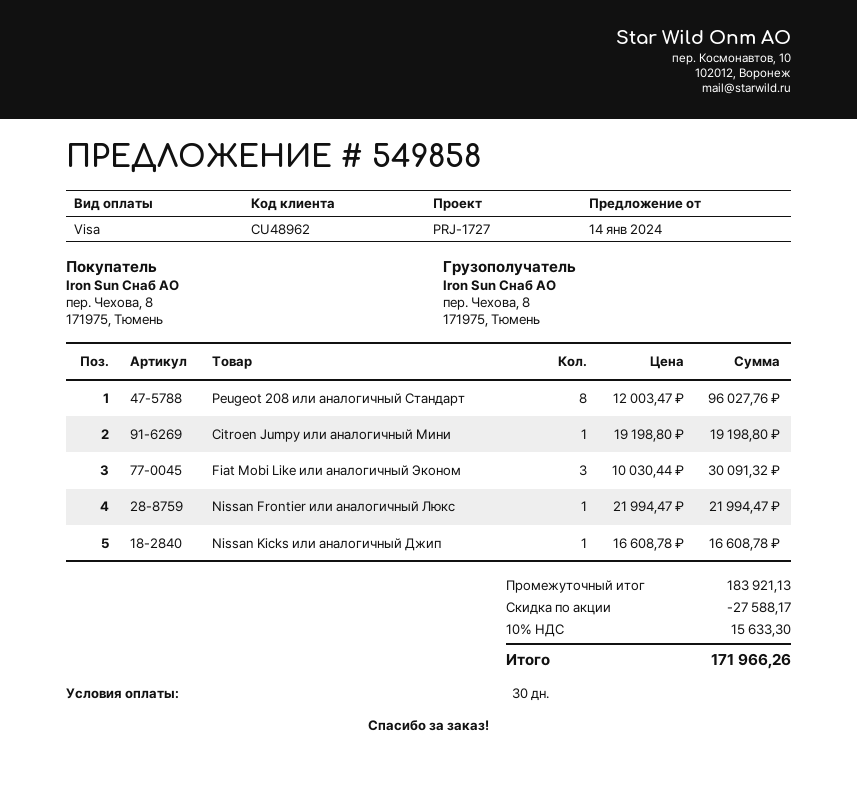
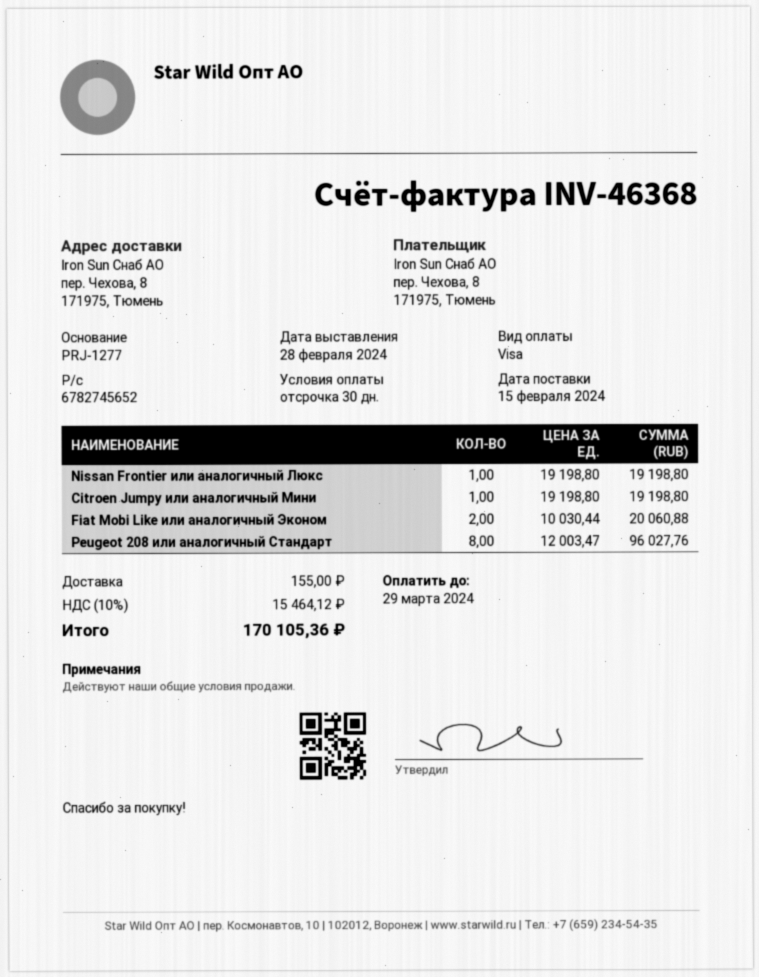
reference: PRJ-1727 -> PRJ-1277
Fiat Mobi Like или аналогичный Эконом: 3 x 10030.44 = 30091.32 -> 2 x 10030.44 = 20060.88
Nissan Frontier или аналогичный Люкс: 1 x 21994.47 = 21994.47 -> 1 x 19198.80 = 19198.80
Nissan Kicks или аналогичный Джип: 1 x 16608.78 = 16608.78 -> none
discount: 27588.17 -> none
shipping: none -> 155.00
tax: 10% = 15633.30 -> 10% = 15464.12
total: 171966.26 -> 170105.36

